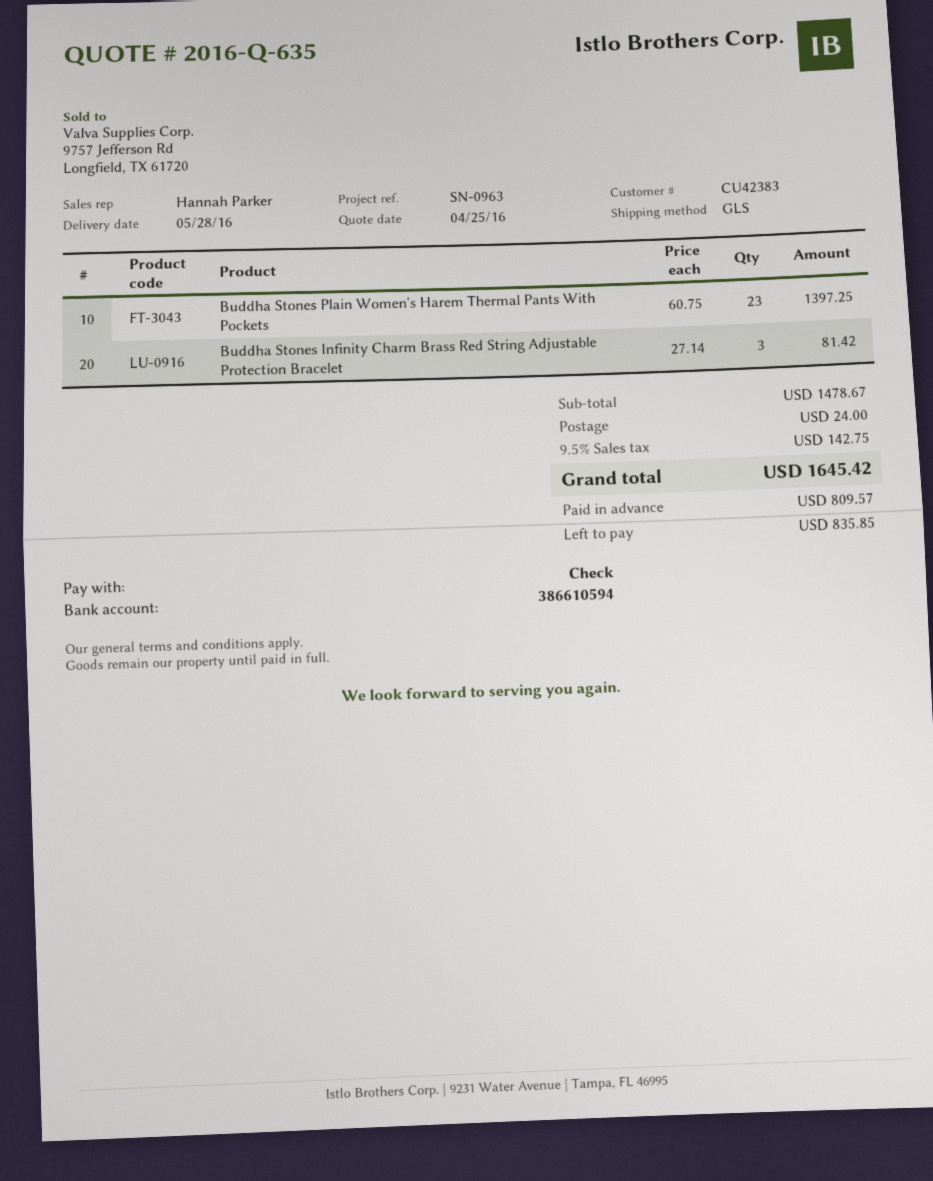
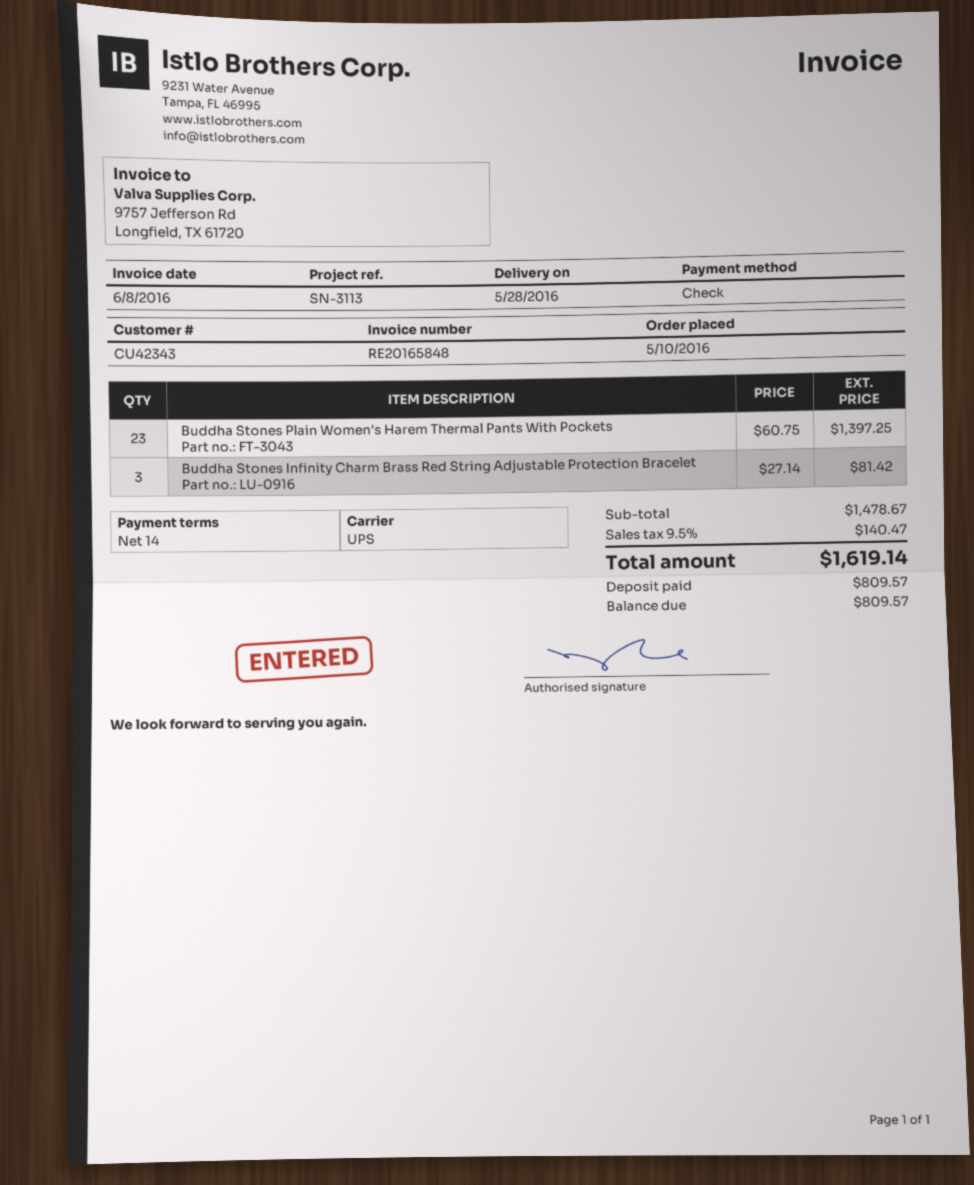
customer number: CU42383 -> CU42343
reference: SN-0963 -> SN-3113
shipping method: GLS -> UPS
shipping: 24.00 -> none
tax: 9.5% = 142.75 -> 9.5% = 140.47
total: 1645.42 -> 1619.14
balance: 835.85 -> 809.57

